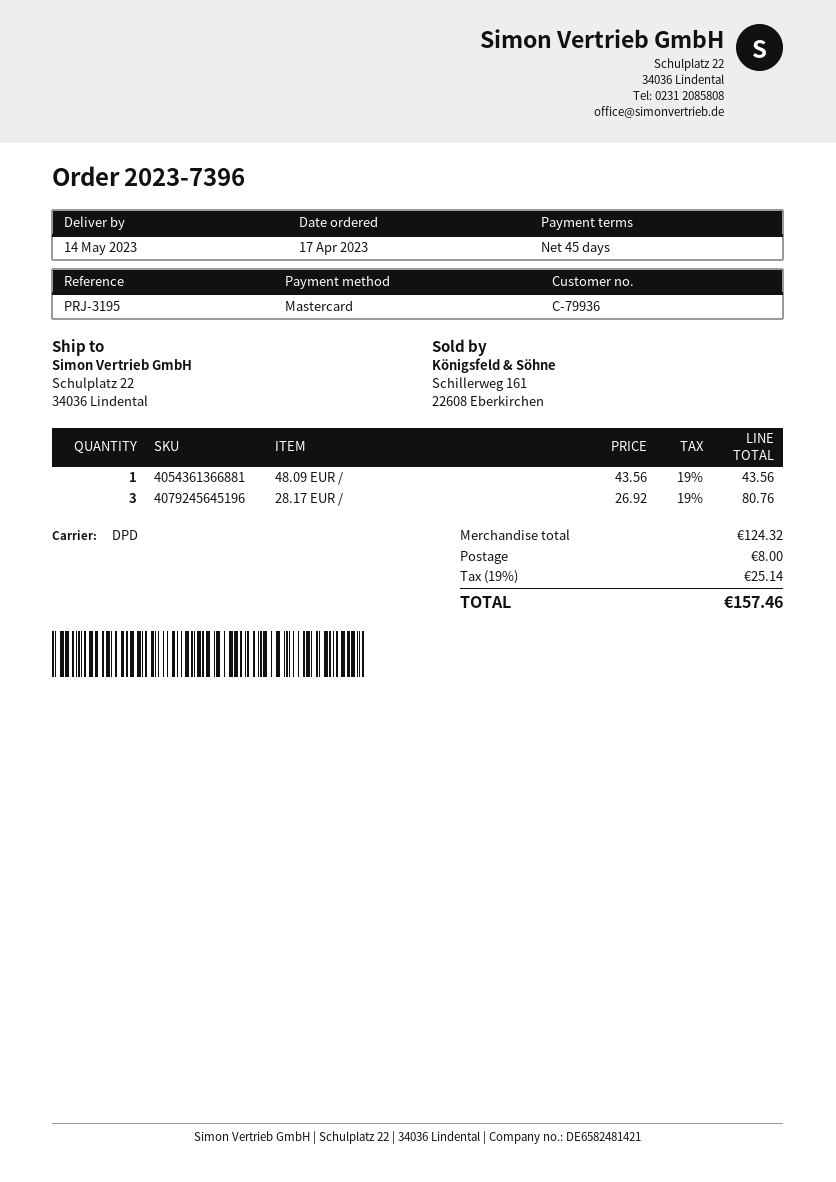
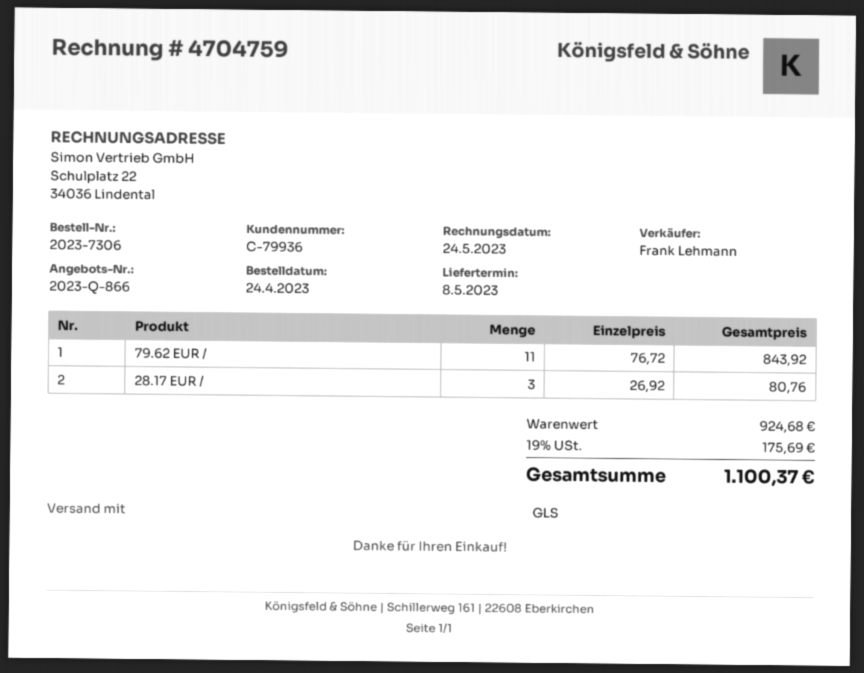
order number: 2023-7396 -> 2023-7306
order date: 2023-04-17 -> 2023-04-24
delivery date: 2023-05-14 -> 2023-05-08
shipping method: DPD -> GLS
48.09 EUR /: 1 x 43.56 = 43.56 -> none
79.62 EUR /: none -> 11 x 76.72 = 843.92
subtotal: 124.32 -> 924.68
shipping: 8.00 -> none
tax: 19% = 25.14 -> 19% = 175.69
total: 157.46 -> 1100.37

